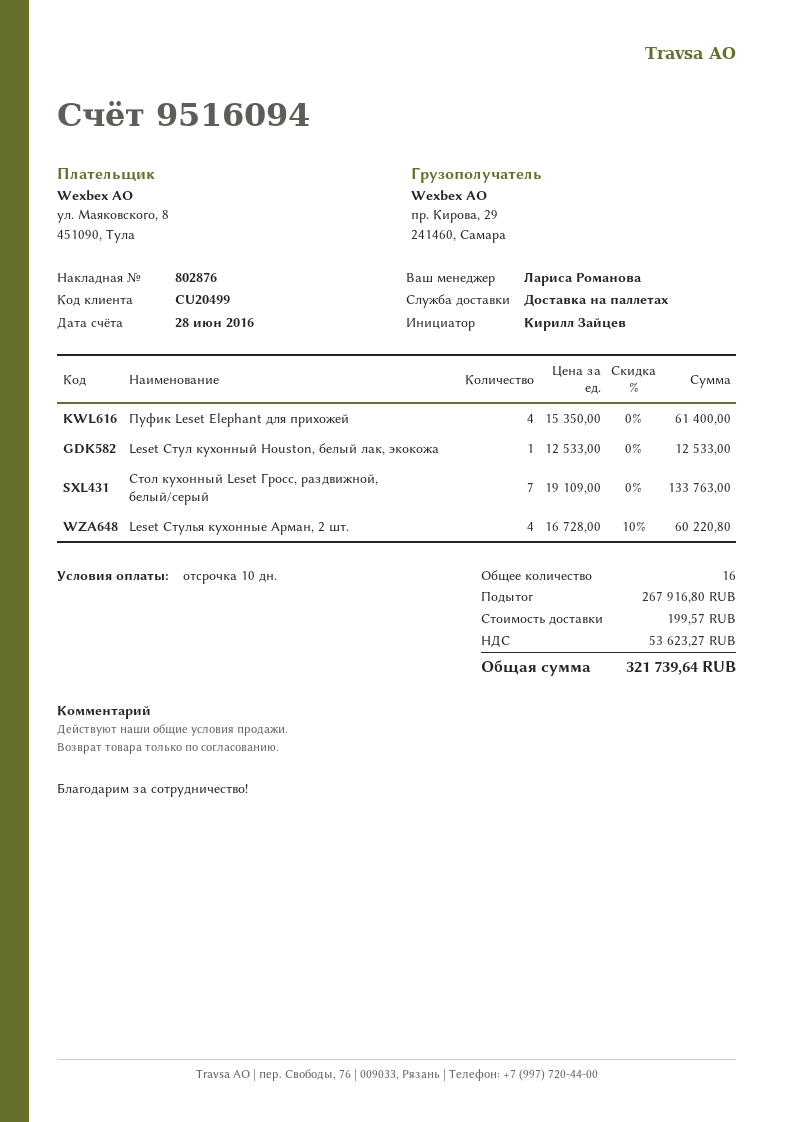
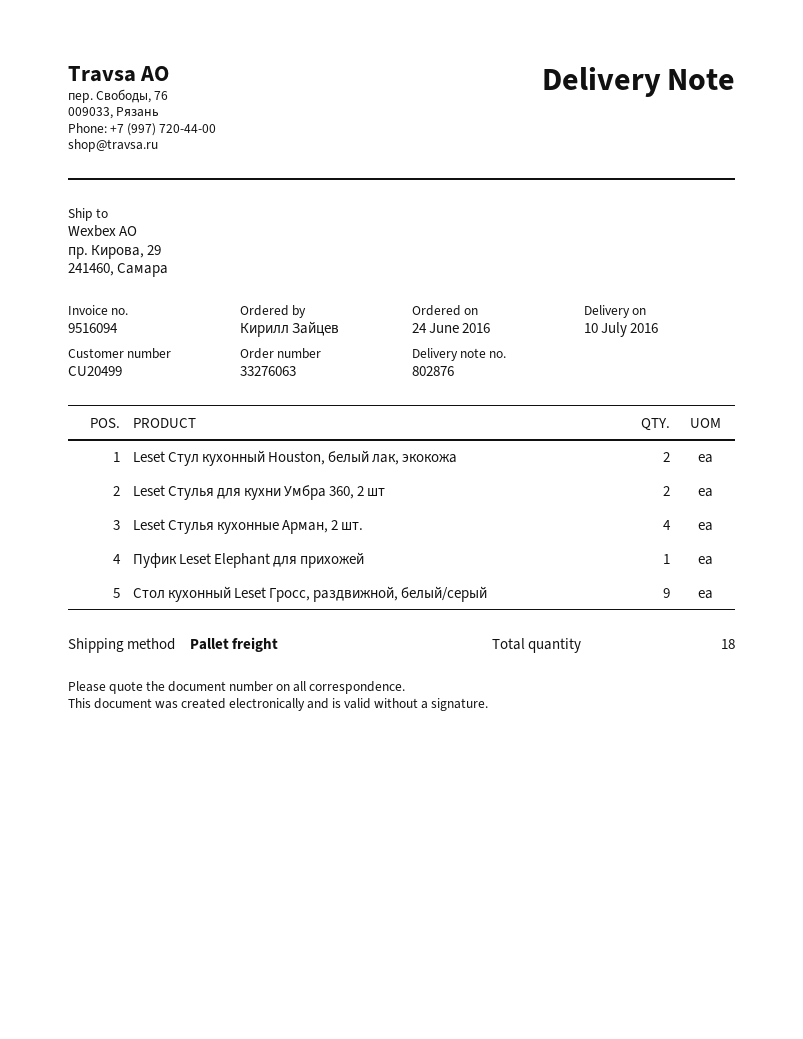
Пуфик Leset Elephant для прихожей: 4 -> 1
Leset Стул кухонный Houston, белый лак, экокожа: 1 -> 2
Стол кухонный Leset Гросс, раздвижной, белый/серый: 7 -> 9
Leset Стулья для кухни Умбра 360, 2 шт: none -> 2
total quantity: 16 -> 18

